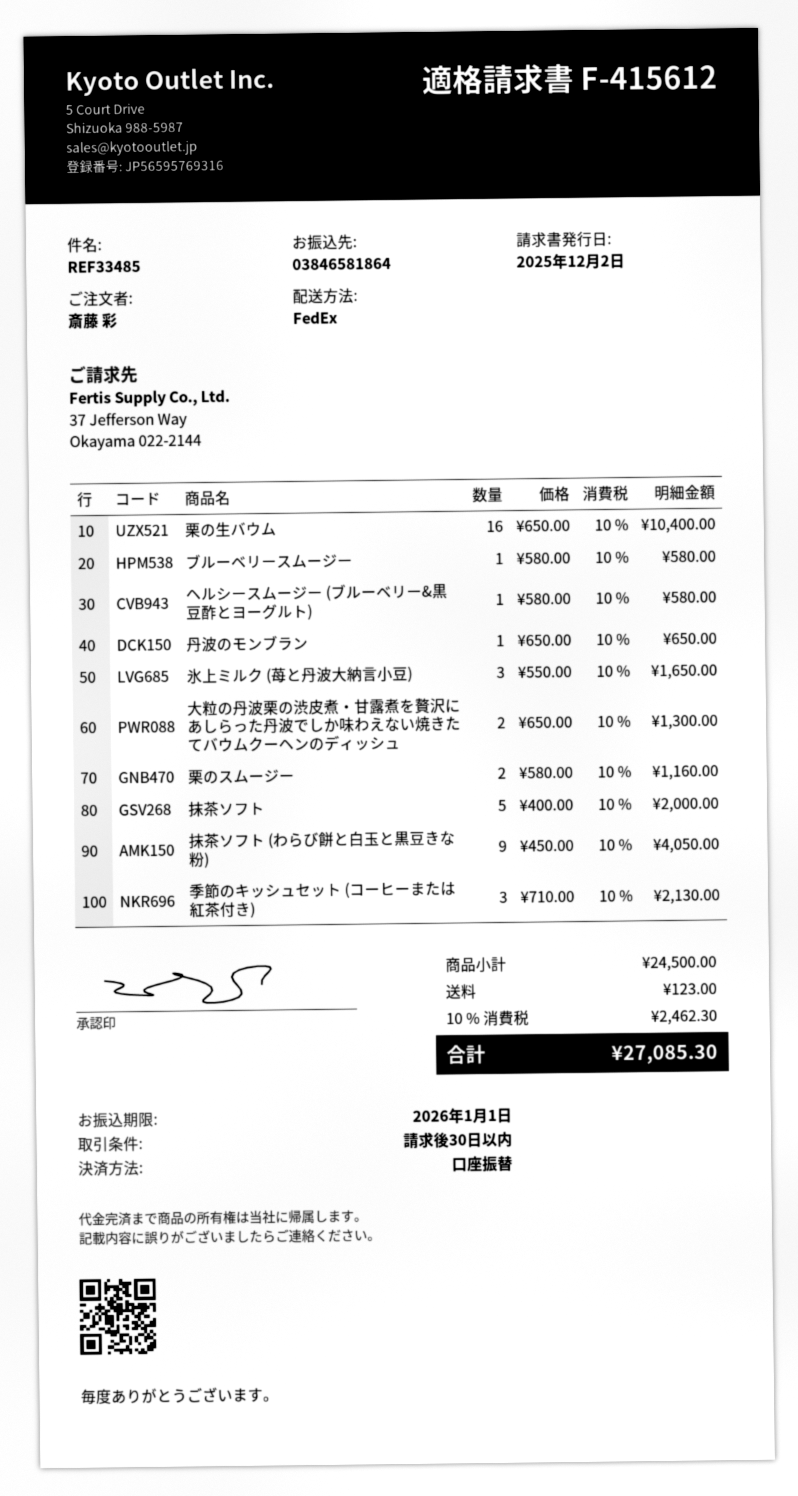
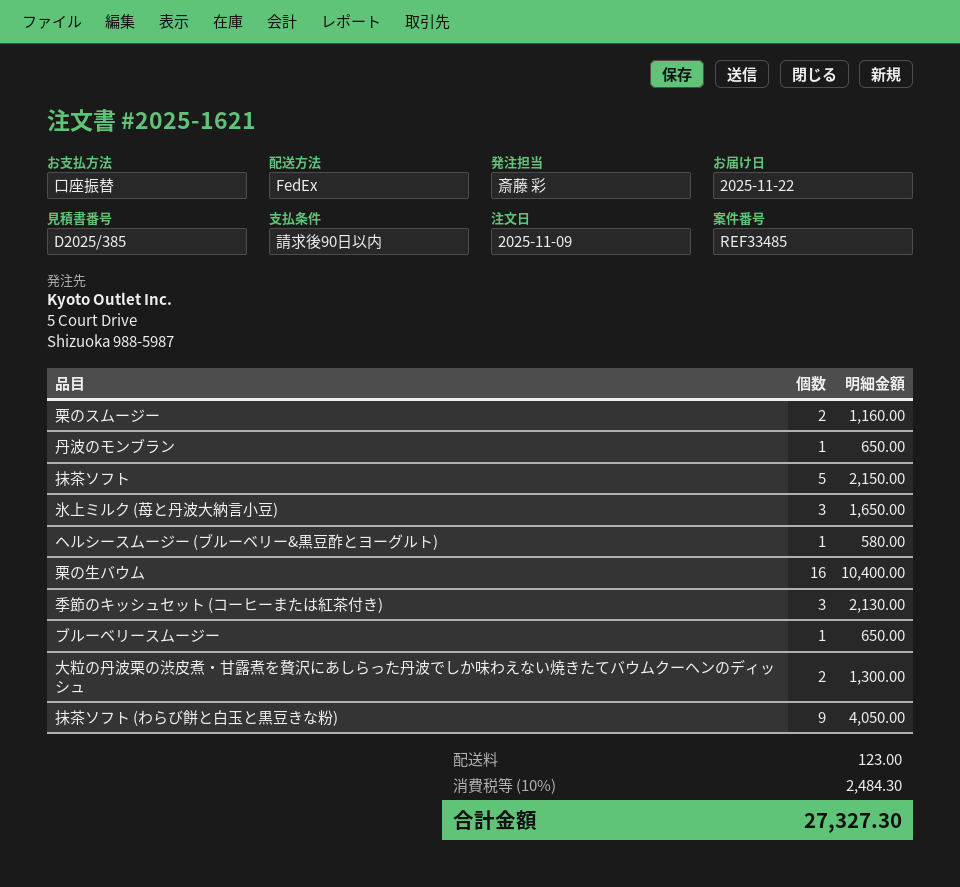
payment terms: 30 days -> 90 days
ブルーベリースムージー: 1 for 580.00 -> 1 for 650.00
抹茶ソフト: 5 for 2000.00 -> 5 for 2150.00
tax: 10% = 2462.30 -> 10% = 2484.30
total: 27085.30 -> 27327.30

